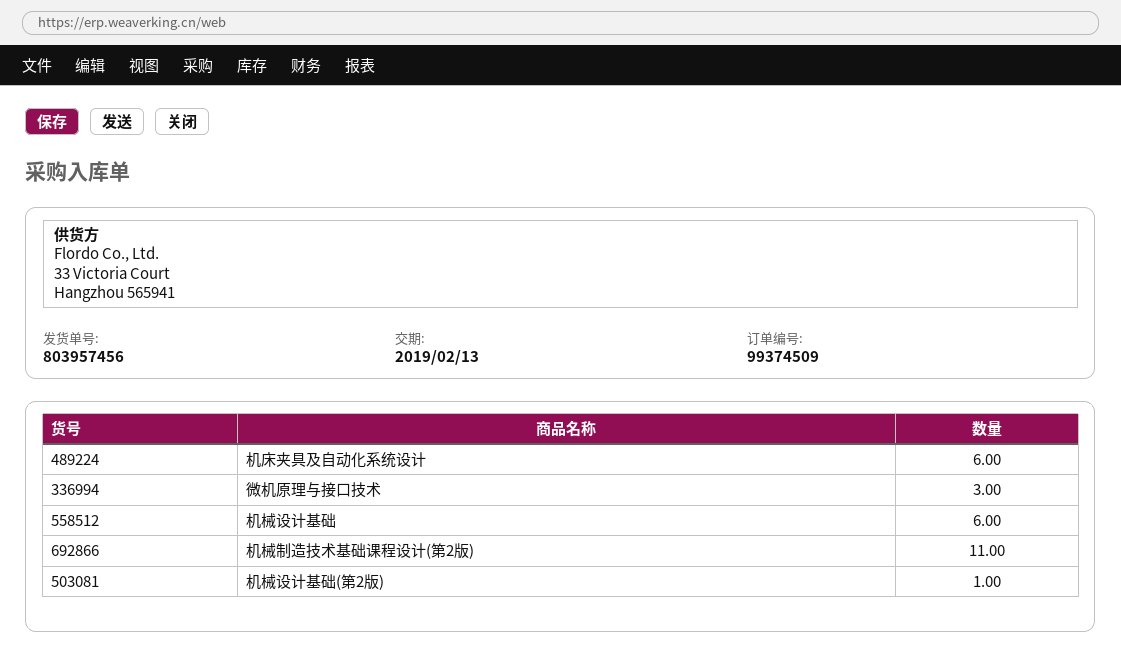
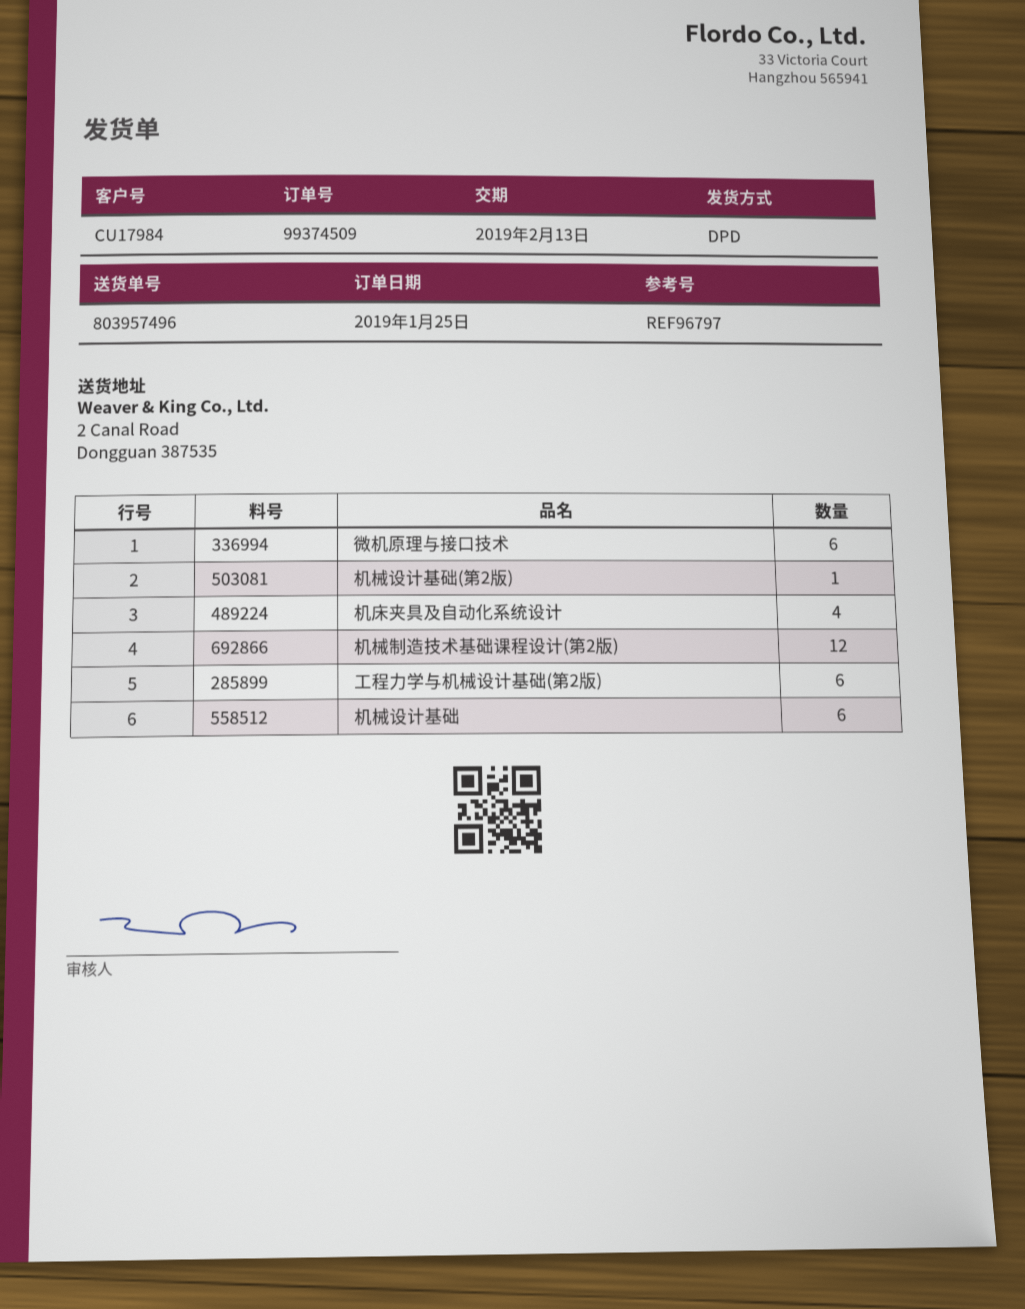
delivery note number: 803957456 -> 803957496
机床夹具及自动化系统设计: 6 -> 4
微机原理与接口技术: 3 -> 6
机械制造技术基础课程设计(第2版): 11 -> 12
工程力学与机械设计基础(第2版): none -> 6

